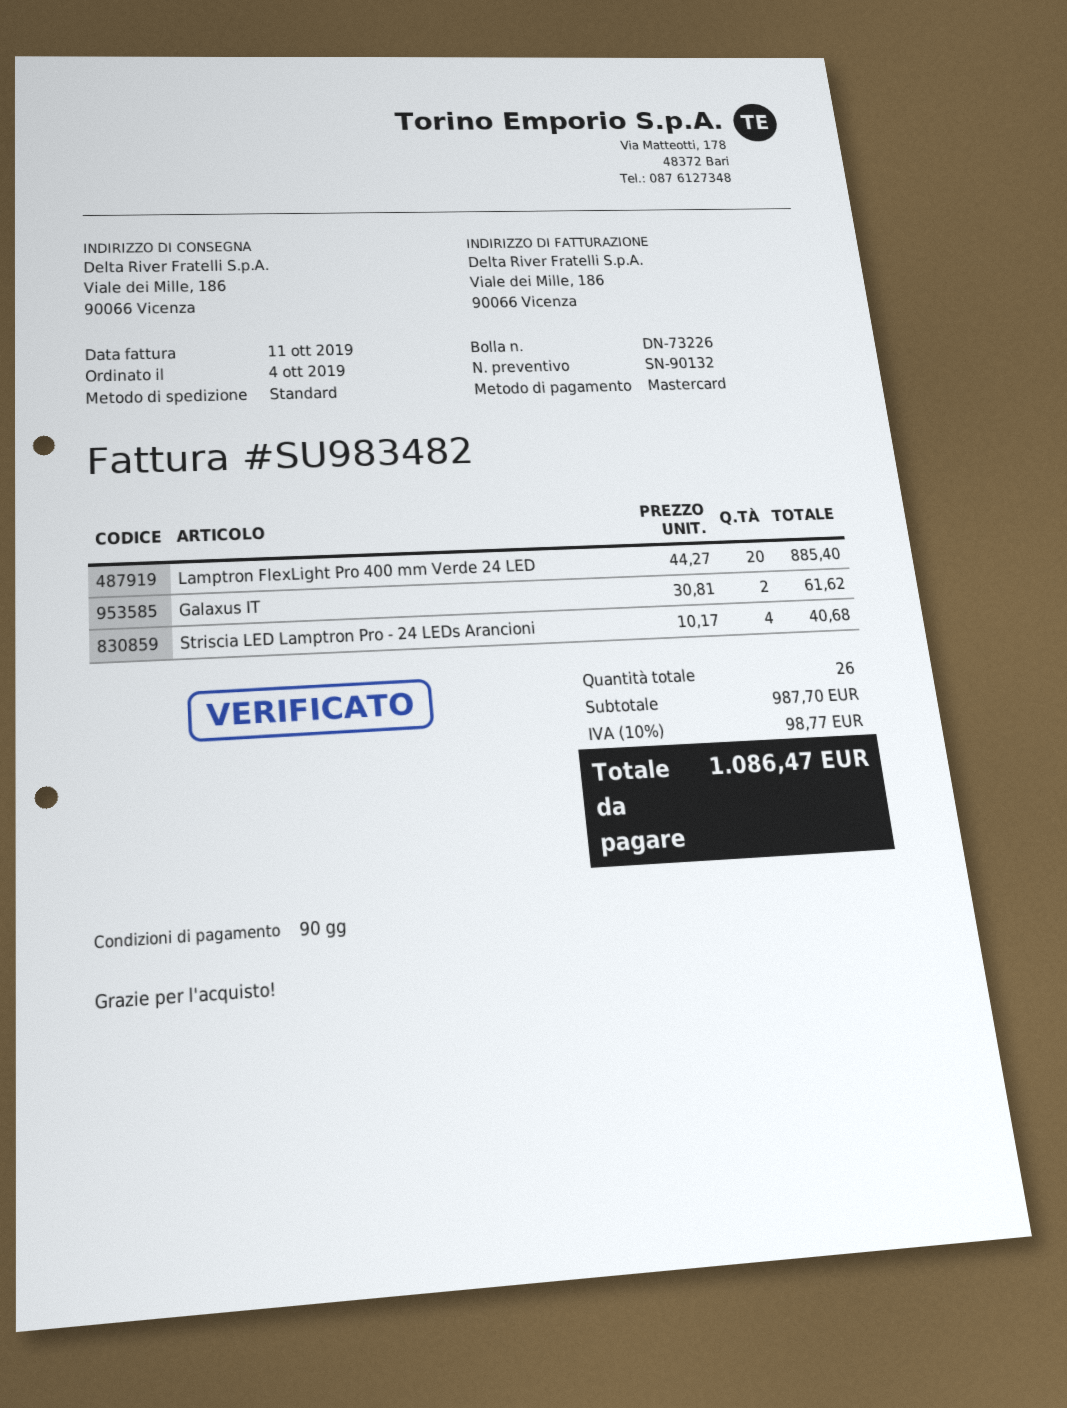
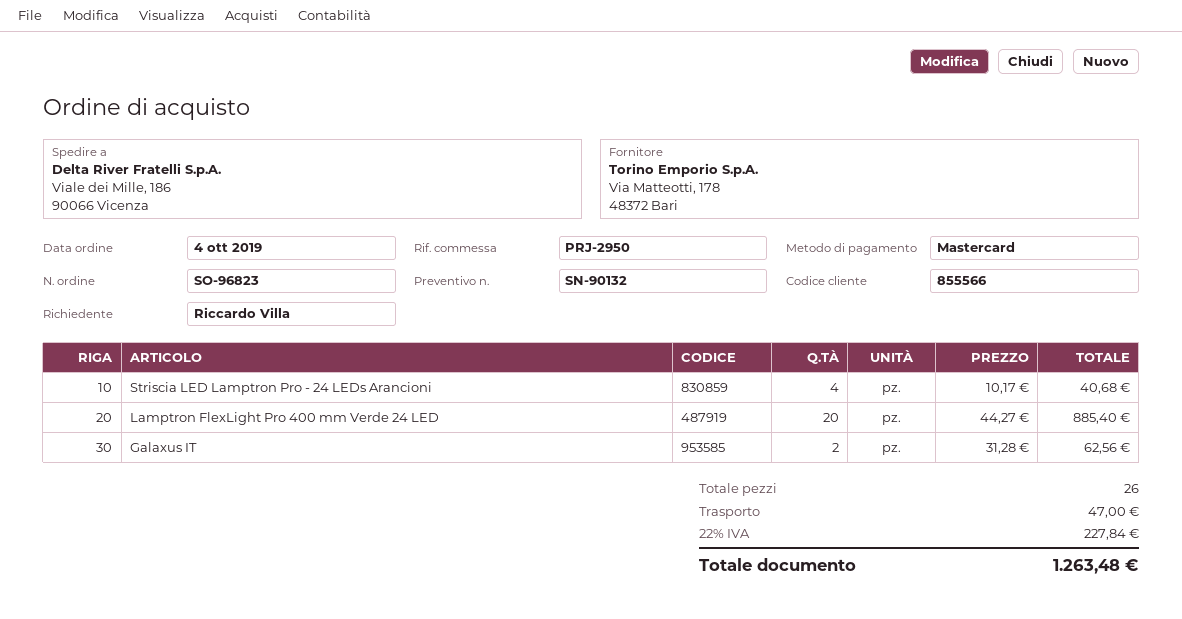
Galaxus IT: 2 x 30.81 = 61.62 -> 2 x 31.28 = 62.56
shipping: none -> 47.00
tax: 10% = 98.77 -> 22% = 227.84
total: 1086.47 -> 1263.48

